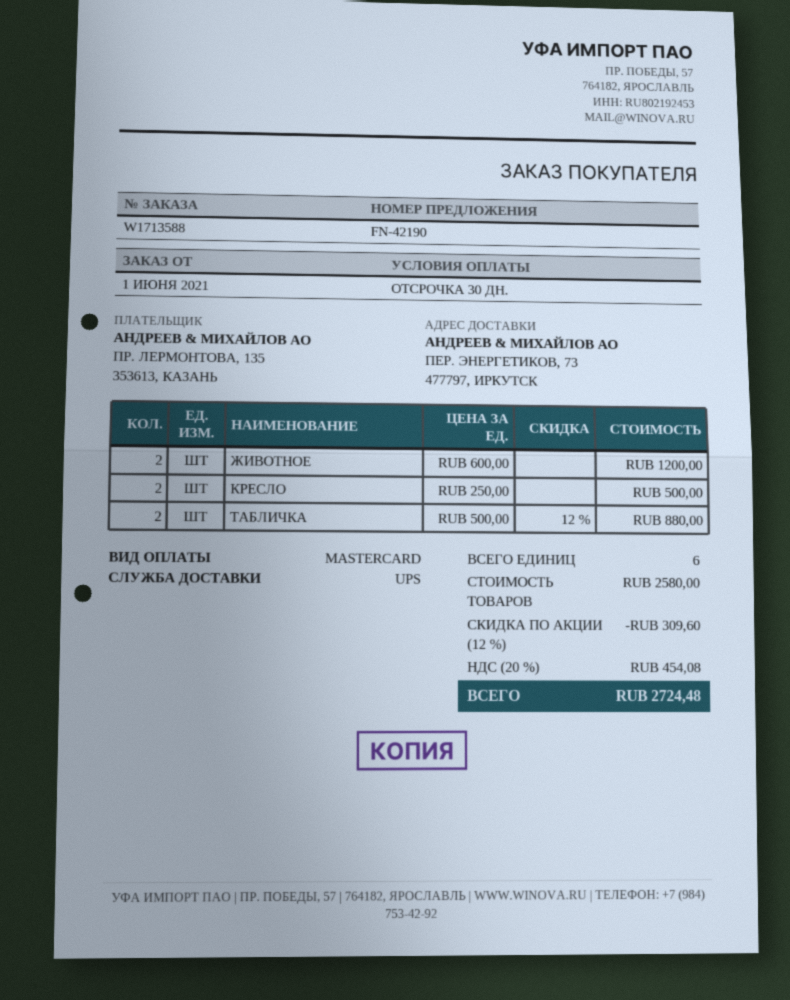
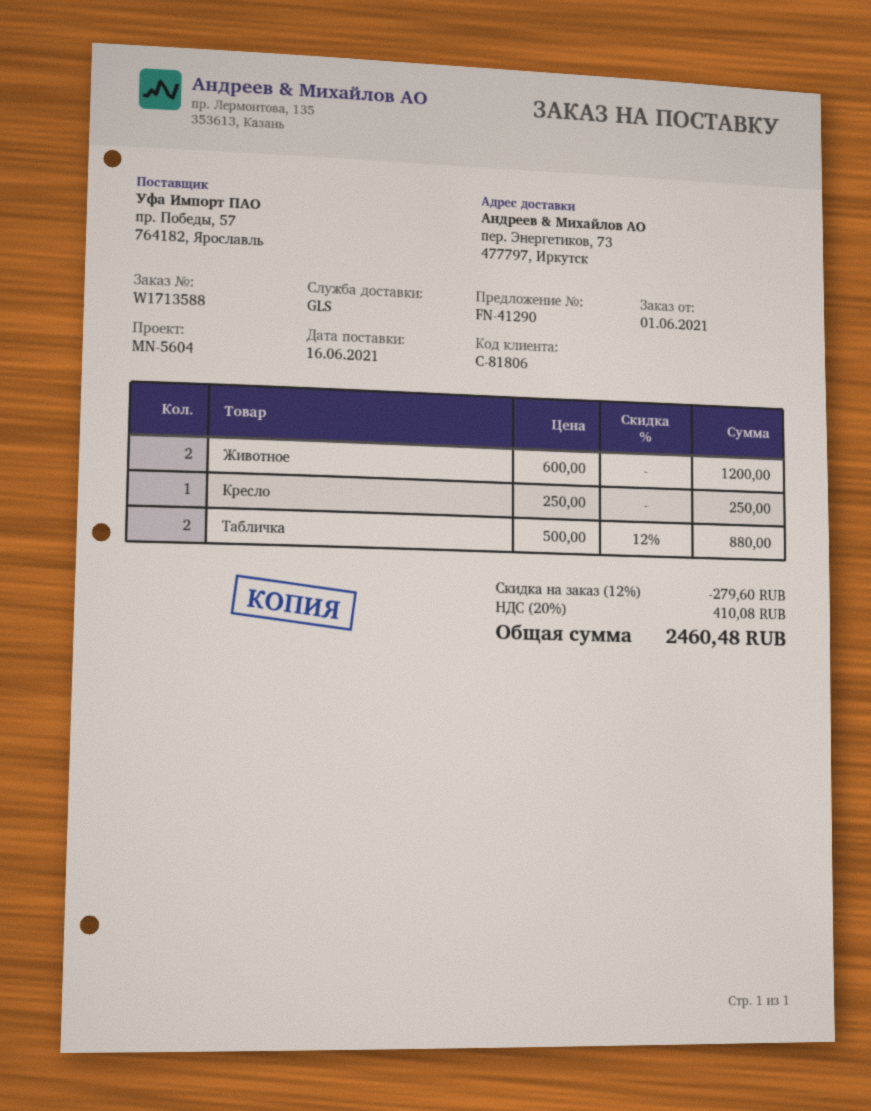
quote number: FN-42190 -> FN-41290
shipping method: UPS -> GLS
КРЕСЛО: 2 x 250.00 = 500.00 -> 1 x 250.00 = 250.00
discount: 12% = 309.60 -> 12% = 279.60
tax: 20% = 454.08 -> 20% = 410.08
total: 2724.48 -> 2460.48

